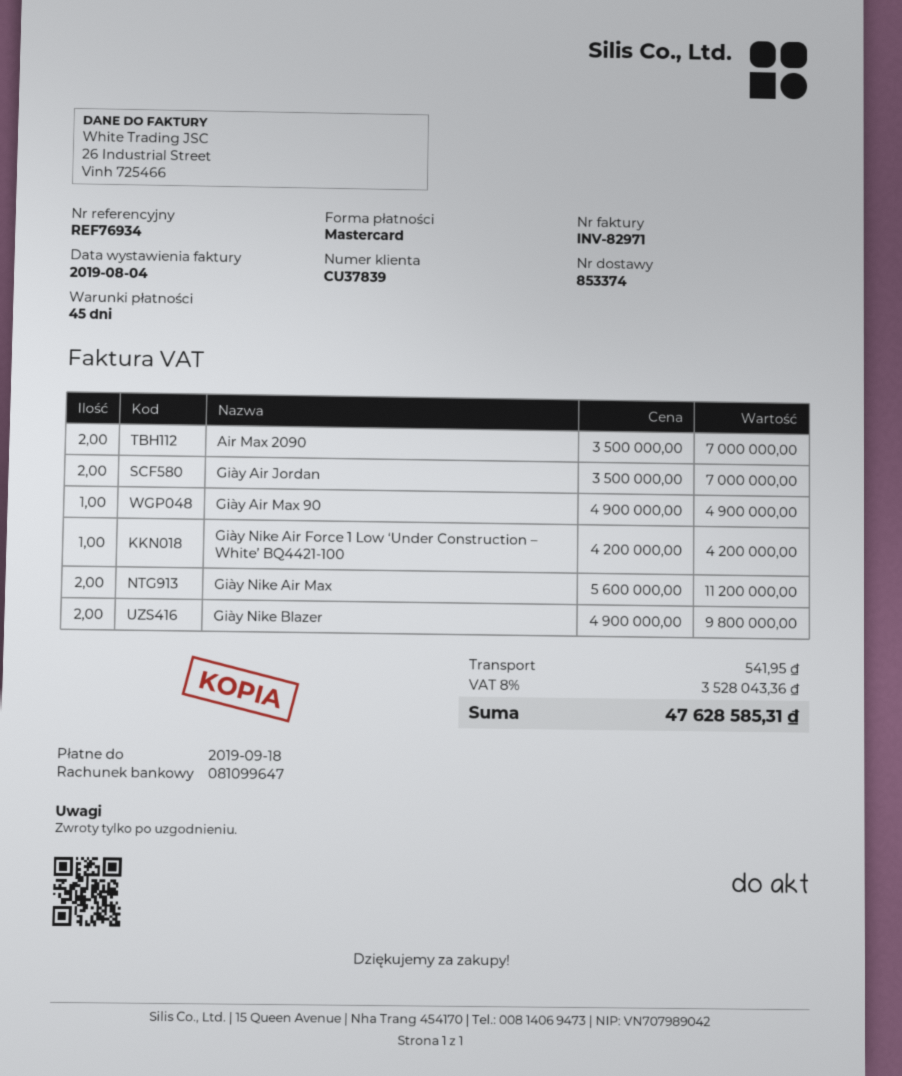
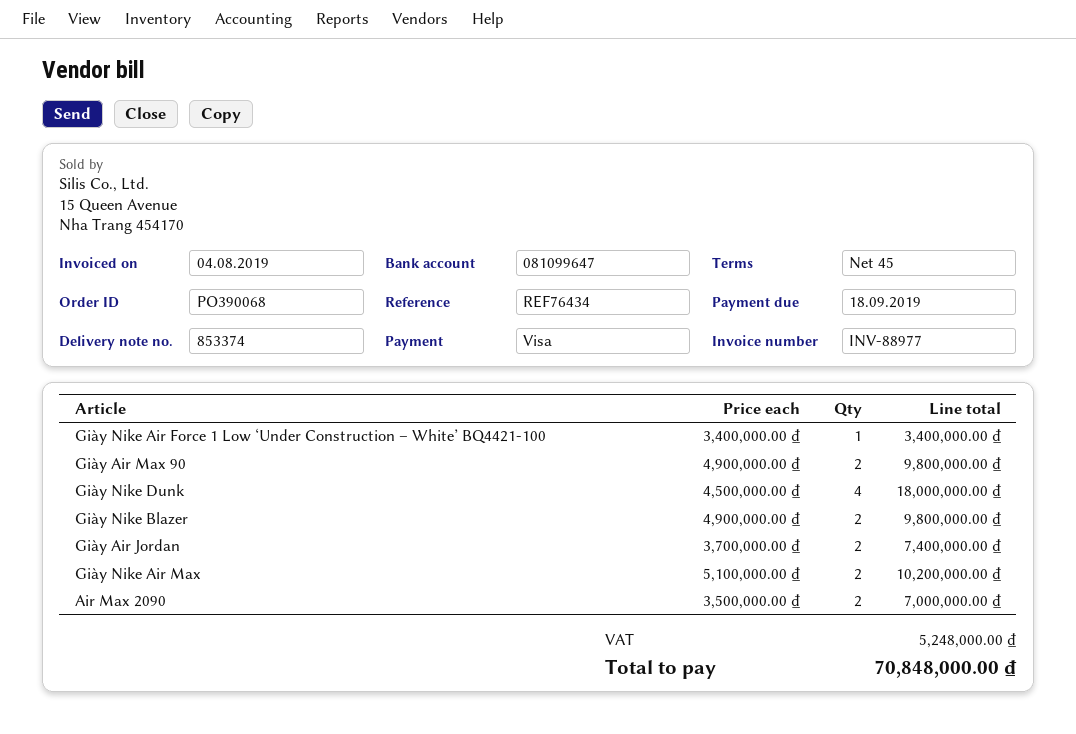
invoice number: INV-82971 -> INV-88977
reference: REF76934 -> REF76434
payment method: Mastercard -> Visa
Giày Air Jordan: 2 x 3500000.00 = 7000000.00 -> 2 x 3700000.00 = 7400000.00
Giày Air Max 90: 1 x 4900000.00 = 4900000.00 -> 2 x 4900000.00 = 9800000.00
Giày Nike Air Force 1 Low ‘Under Construction – White’ BQ4421-100: 1 x 4200000.00 = 4200000.00 -> 1 x 3400000.00 = 3400000.00
Giày Nike Air Max: 2 x 5600000.00 = 11200000.00 -> 2 x 5100000.00 = 10200000.00
Giày Nike Dunk: none -> 4 x 4500000.00 = 18000000.00
shipping: 541.95 -> none
tax: 3528043.36 -> 5248000.00
total: 47628585.31 -> 70848000.00

